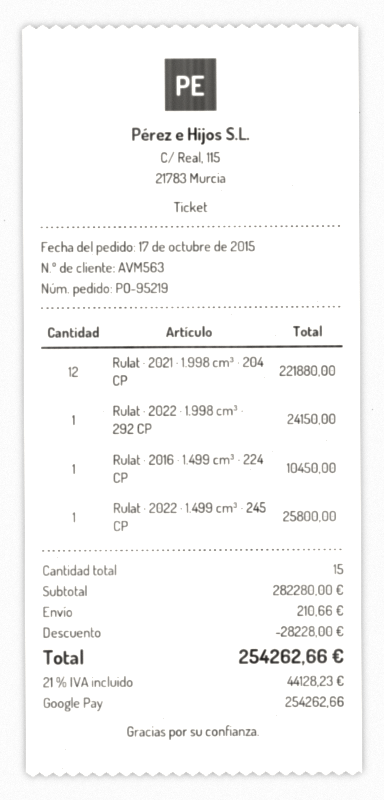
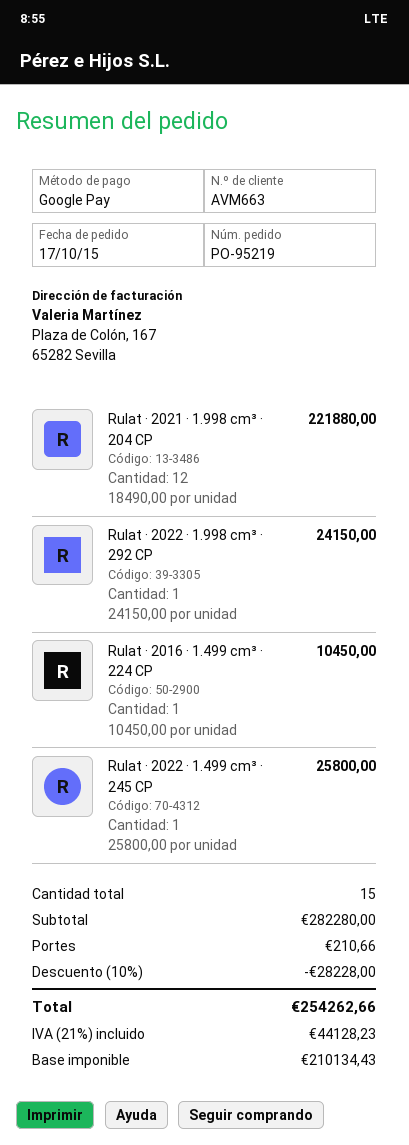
customer number: AVM563 -> AVM663

